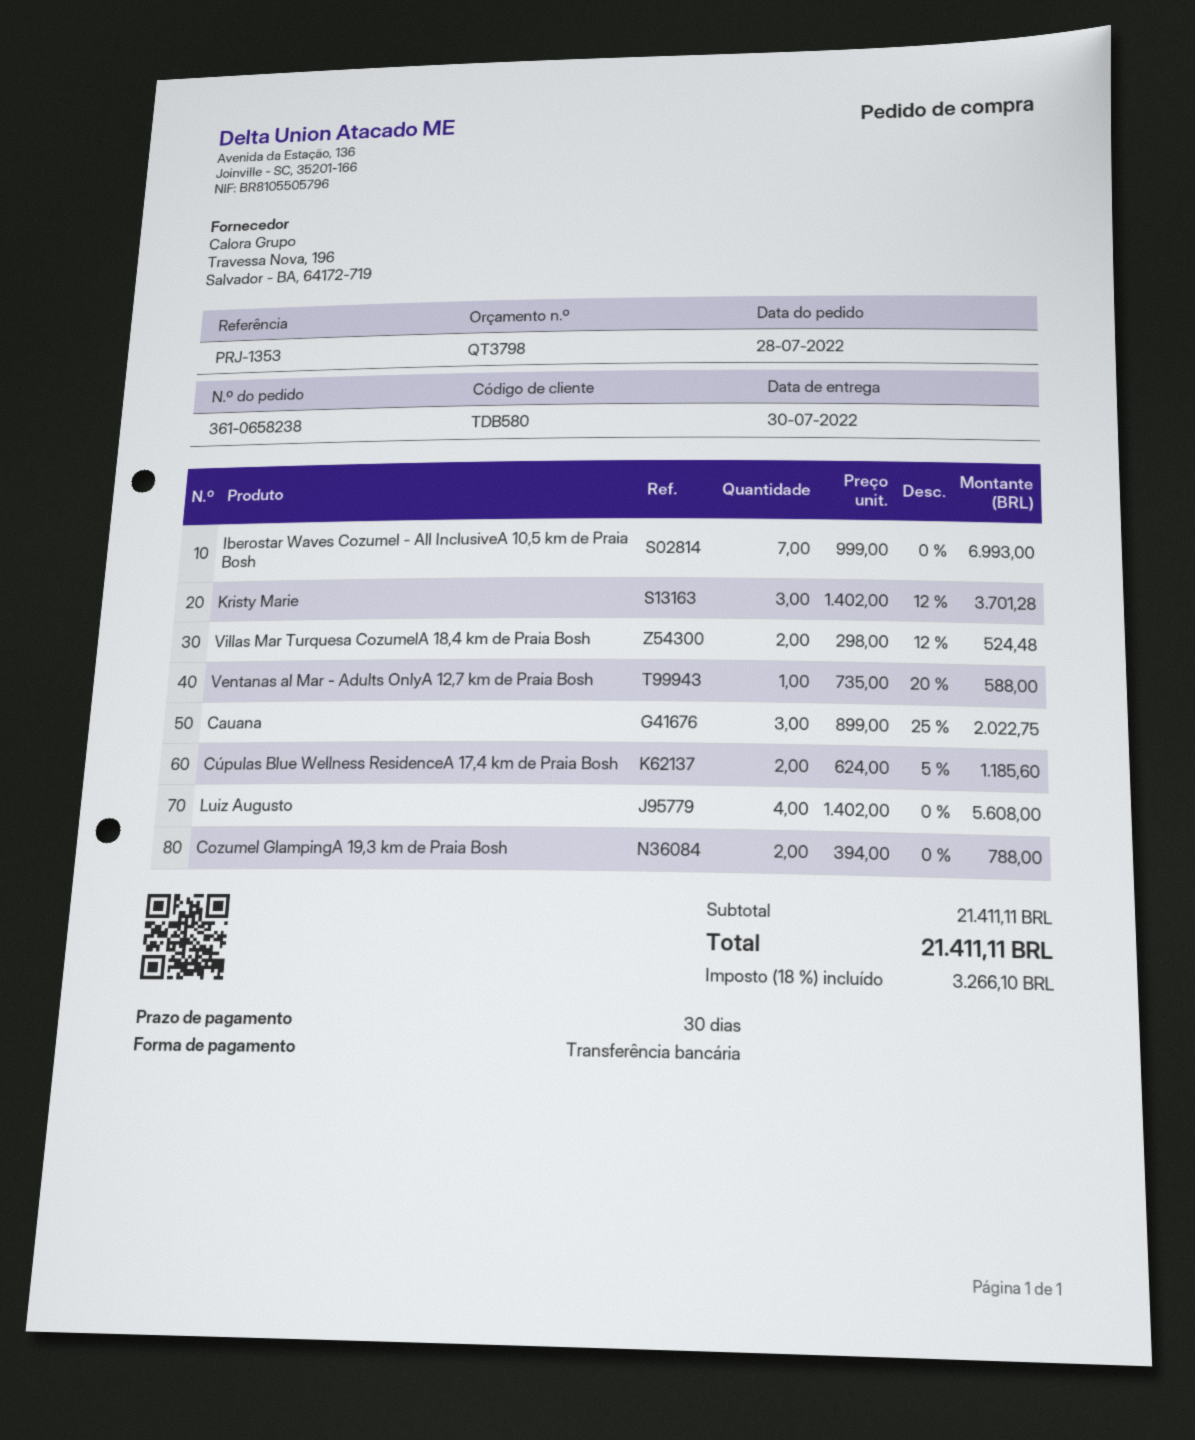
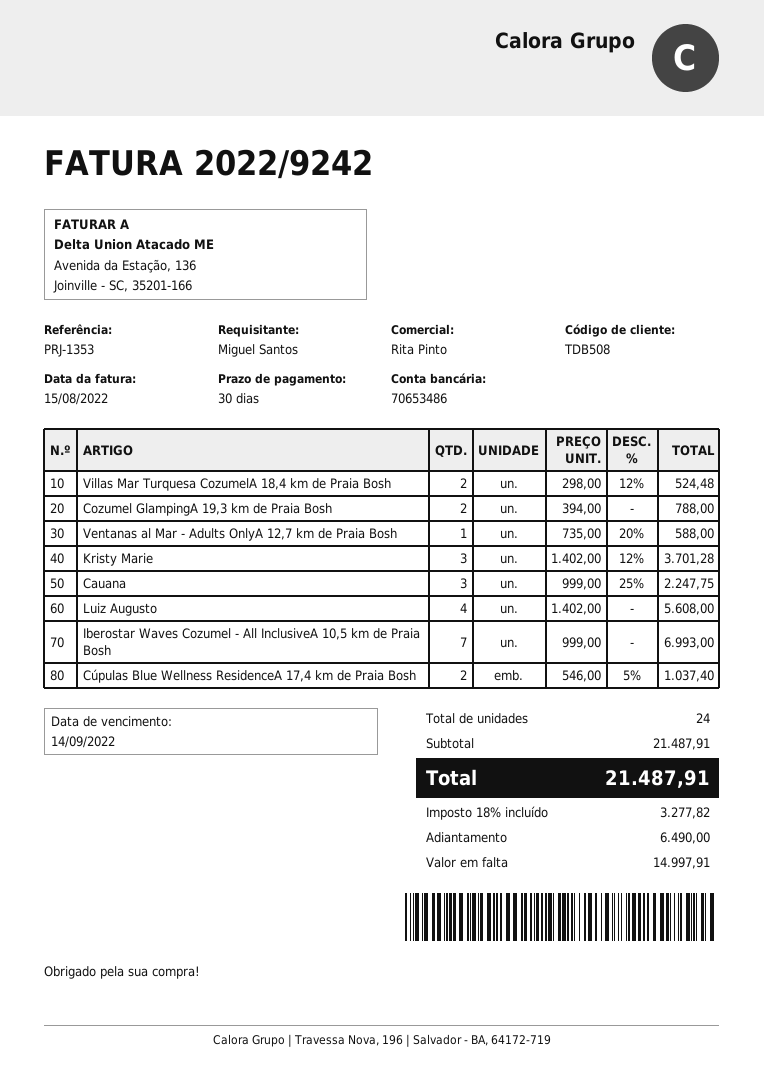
customer number: TDB580 -> TDB508
Cauana: 3 x 899.00 - 25% = 2022.75 -> 3 x 999.00 - 25% = 2247.75
Cúpulas Blue Wellness ResidenceA 17,4 km de Praia Bosh: 2 x 624.00 - 5% = 1185.60 -> 2 x 546.00 - 5% = 1037.40
subtotal: 21411.11 -> 21487.91
tax: 18% = 3266.10 -> 18% = 3277.82
total: 21411.11 -> 21487.91

